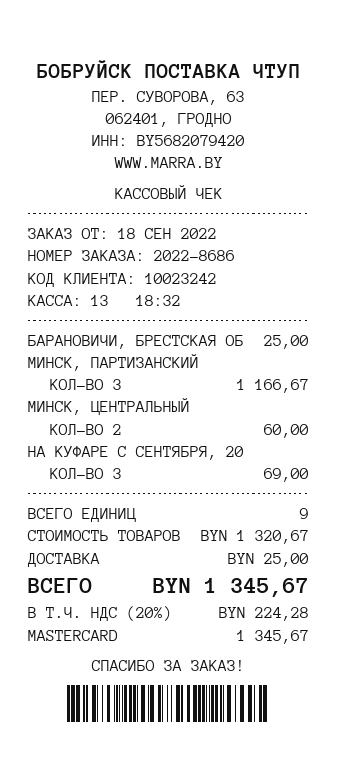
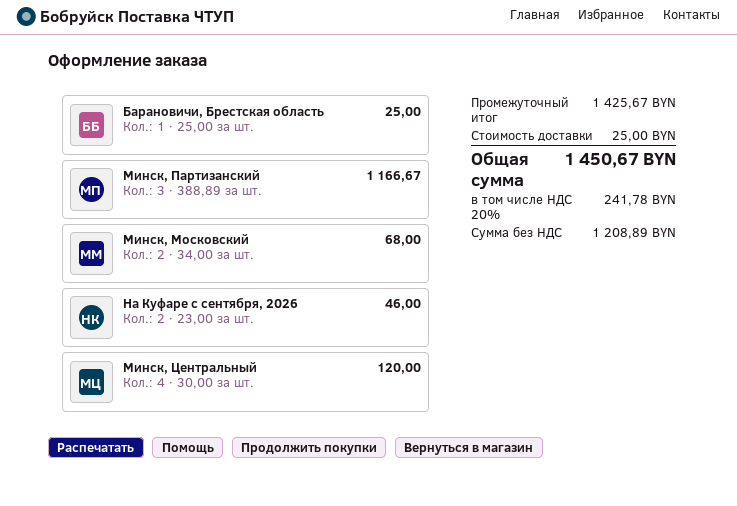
МИНСК, ЦЕНТРАЛЬНЫЙ: 2 for 60.00 -> 4 for 120.00
НА КУФАРЕ С СЕНТЯБРЯ, 20: 3 for 69.00 -> 2 for 46.00
Минск, Московский: none -> 2 for 68.00
subtotal: 1320.67 -> 1425.67
tax: 20% = 224.28 -> 20% = 241.78
total: 1345.67 -> 1450.67

